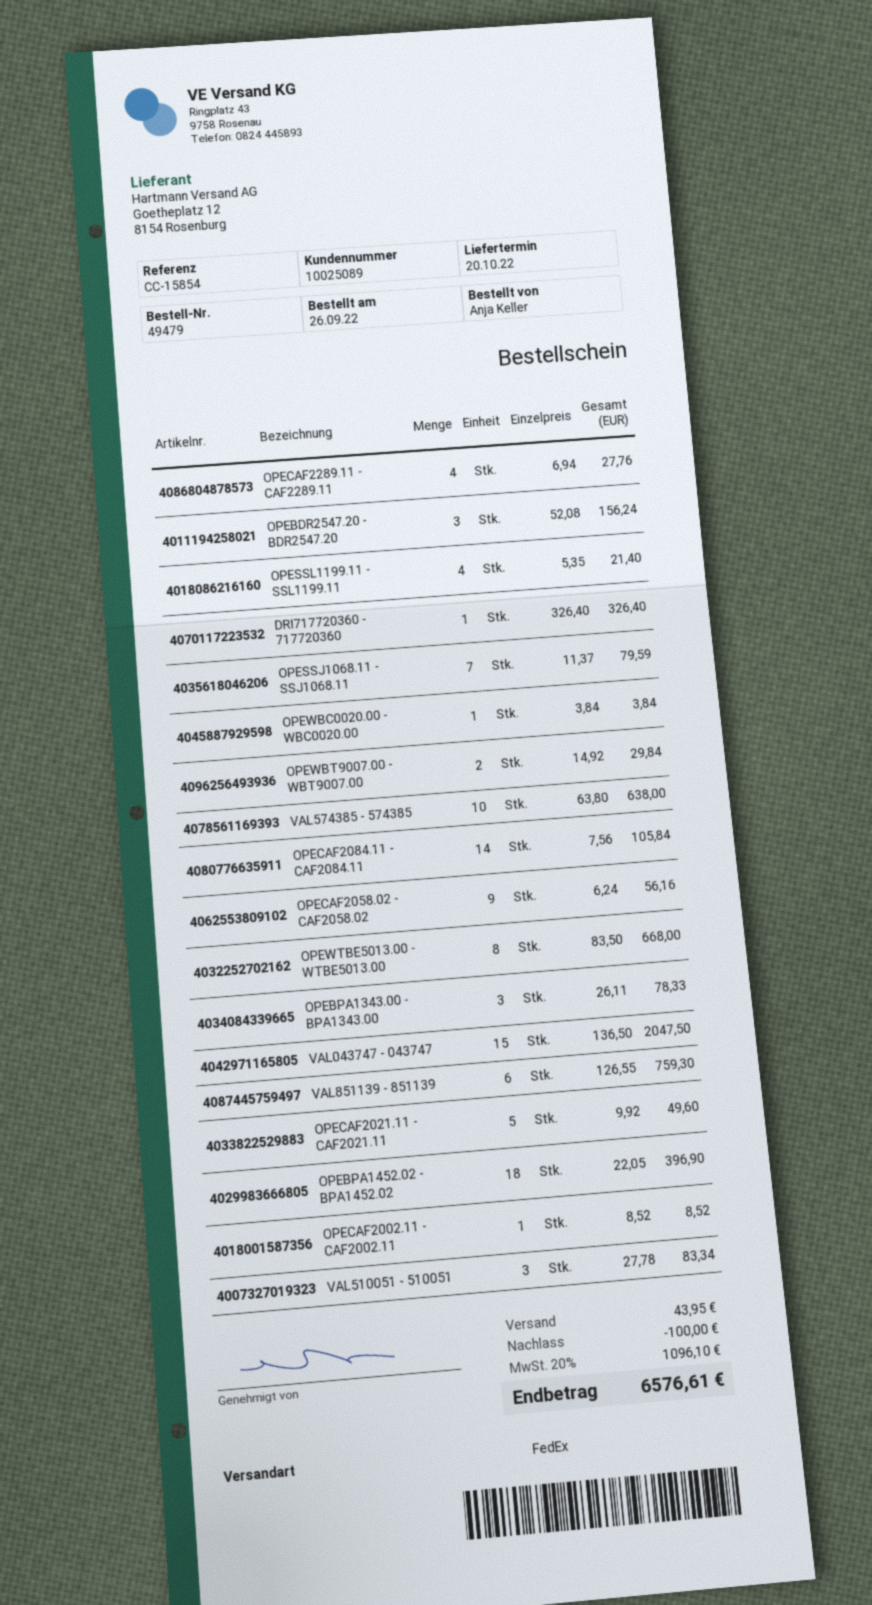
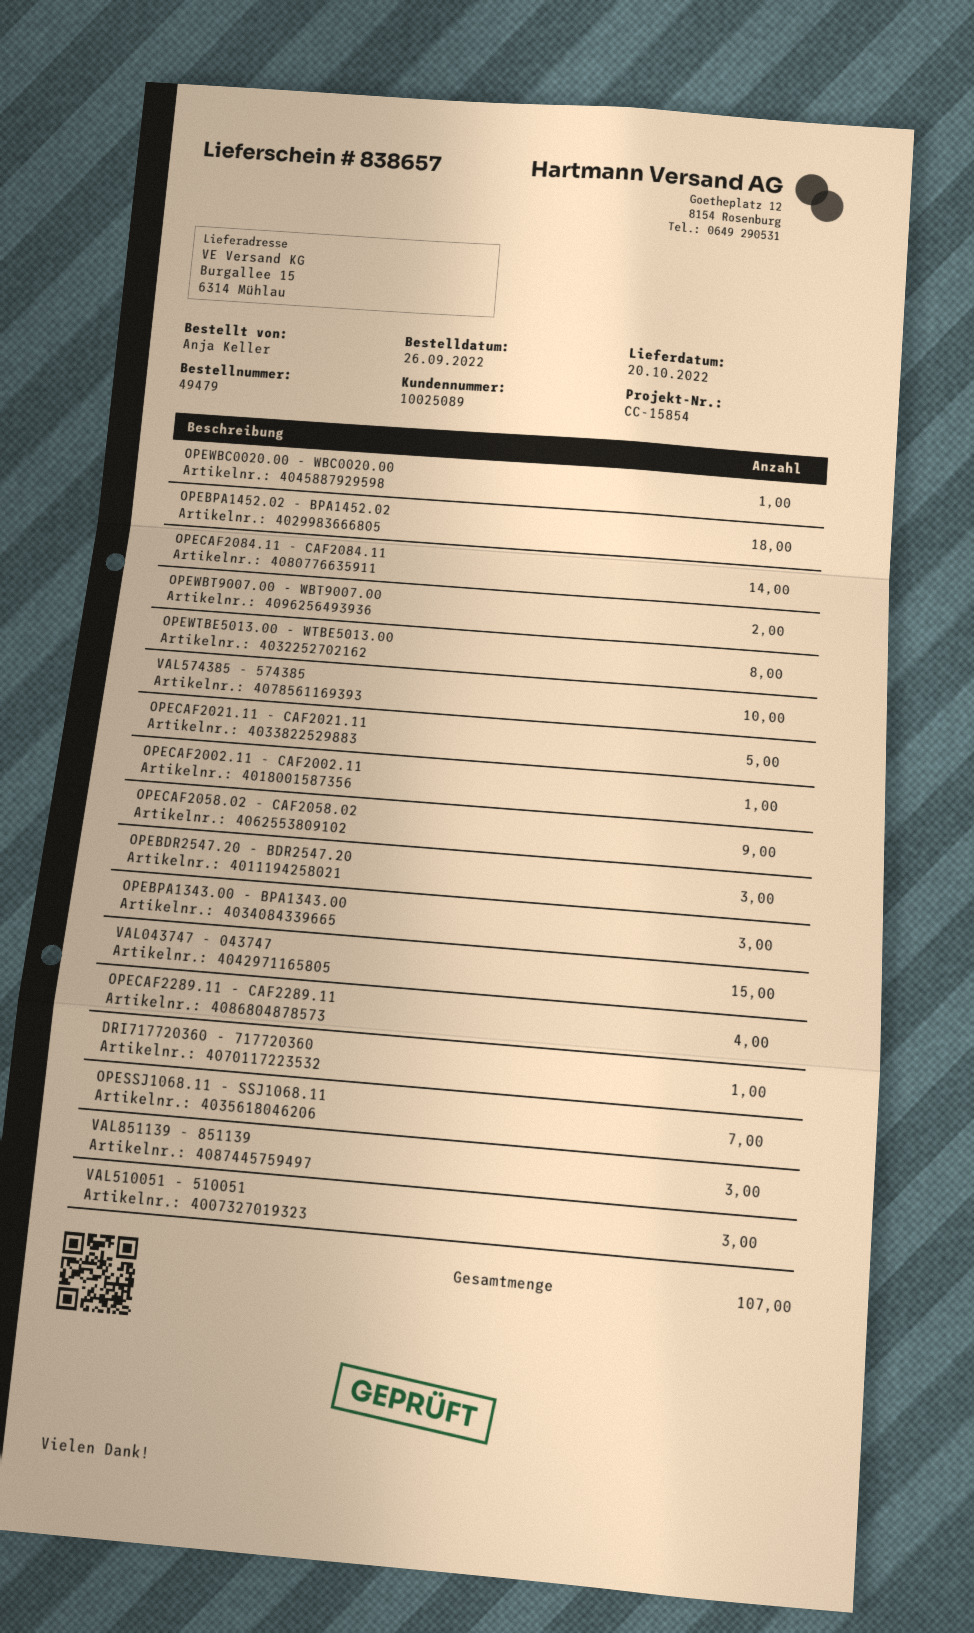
OPESSL1199.11 - SSL1199.11: 4 -> none
VAL851139 - 851139: 6 -> 3

